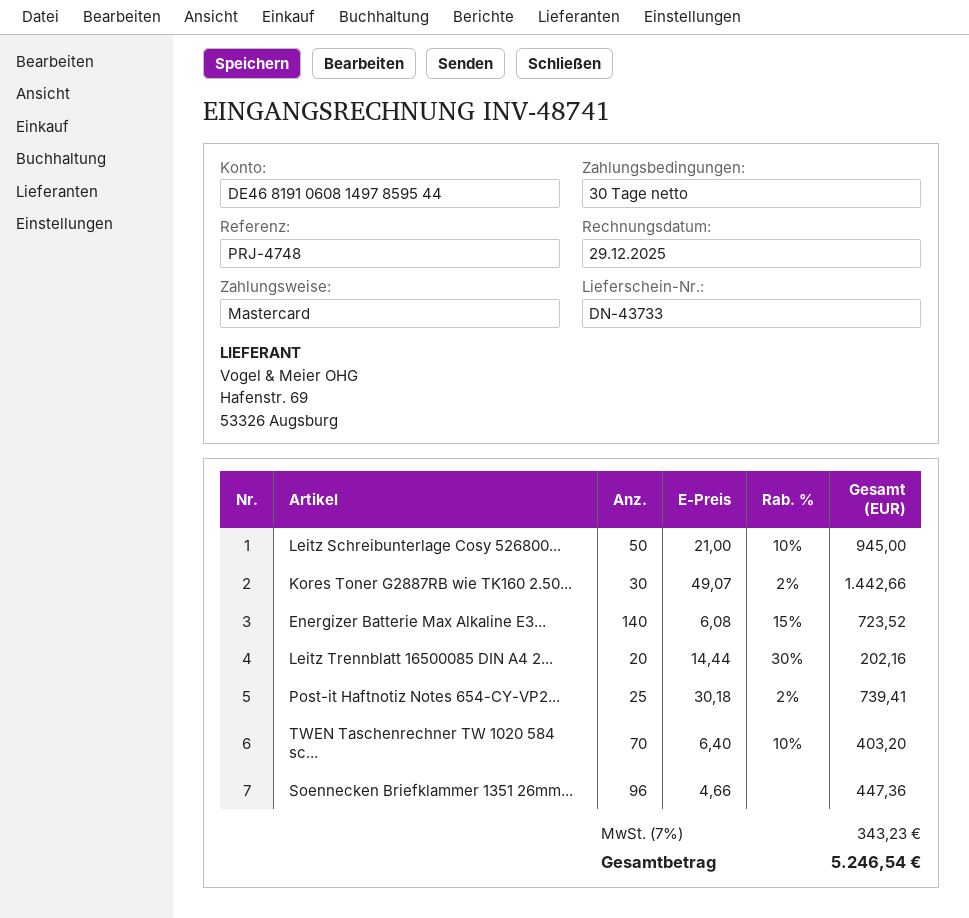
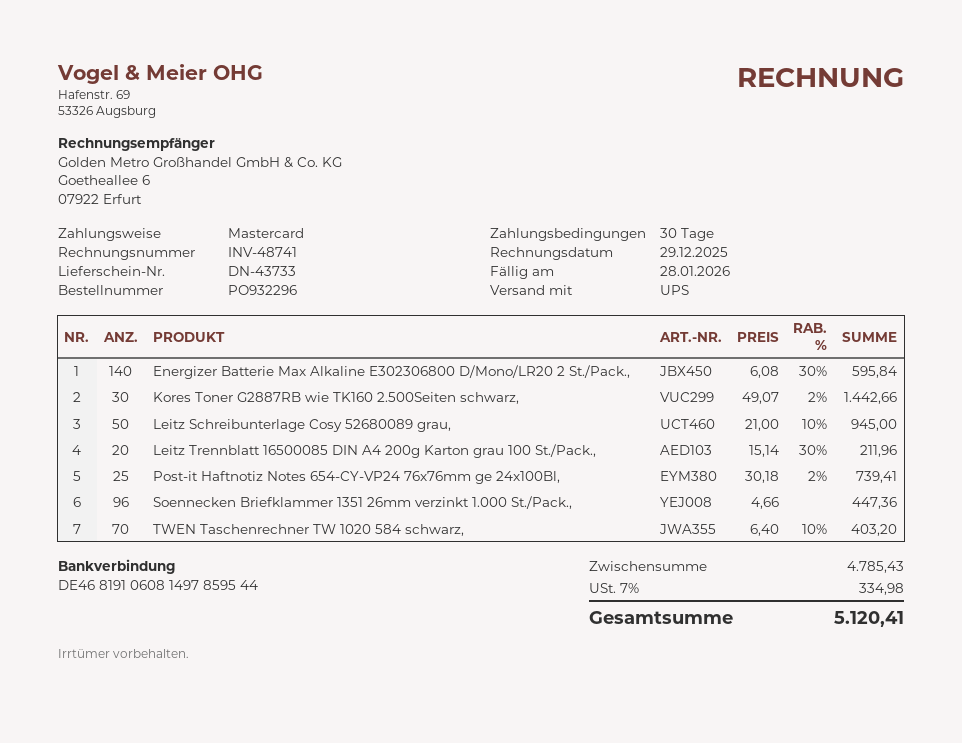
Energizer Batterie Max Alkaline E3...: 140 x 6.08 - 15% = 723.52 -> 140 x 6.08 - 30% = 595.84
Leitz Trennblatt 16500085 DIN A4 2...: 20 x 14.44 - 30% = 202.16 -> 20 x 15.14 - 30% = 211.96
tax: 7% = 343.23 -> 7% = 334.98
total: 5246.54 -> 5120.41

